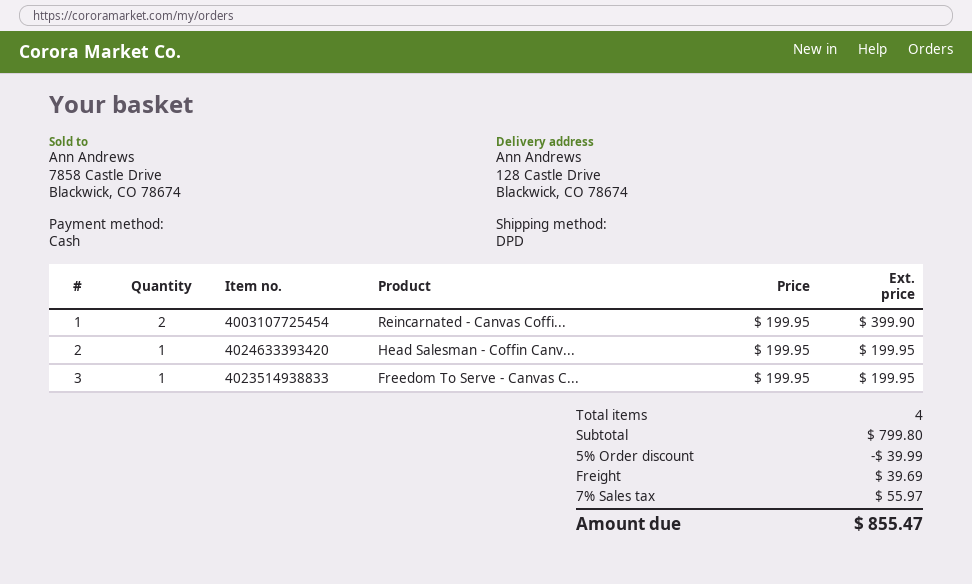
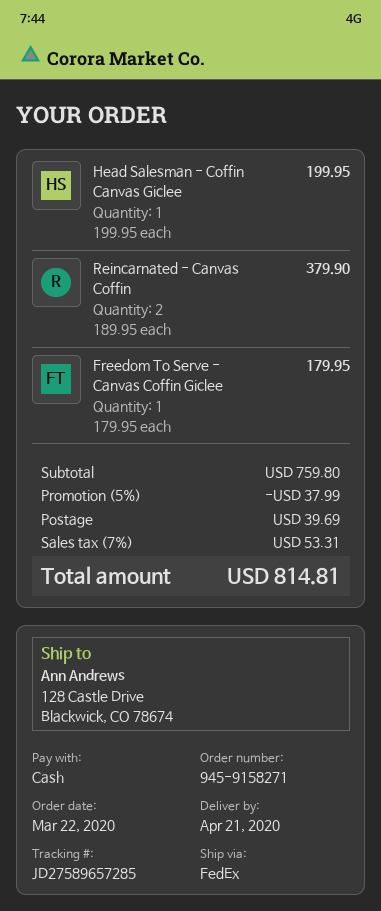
shipping method: DPD -> FedEx
Reincarnated - Canvas Coffi...: 2 x 199.95 = 399.90 -> 2 x 189.95 = 379.90
Freedom To Serve - Canvas C...: 1 x 199.95 = 199.95 -> 1 x 179.95 = 179.95
subtotal: 799.80 -> 759.80
discount: 5% = 39.99 -> 5% = 37.99
tax: 7% = 55.97 -> 7% = 53.31
total: 855.47 -> 814.81

